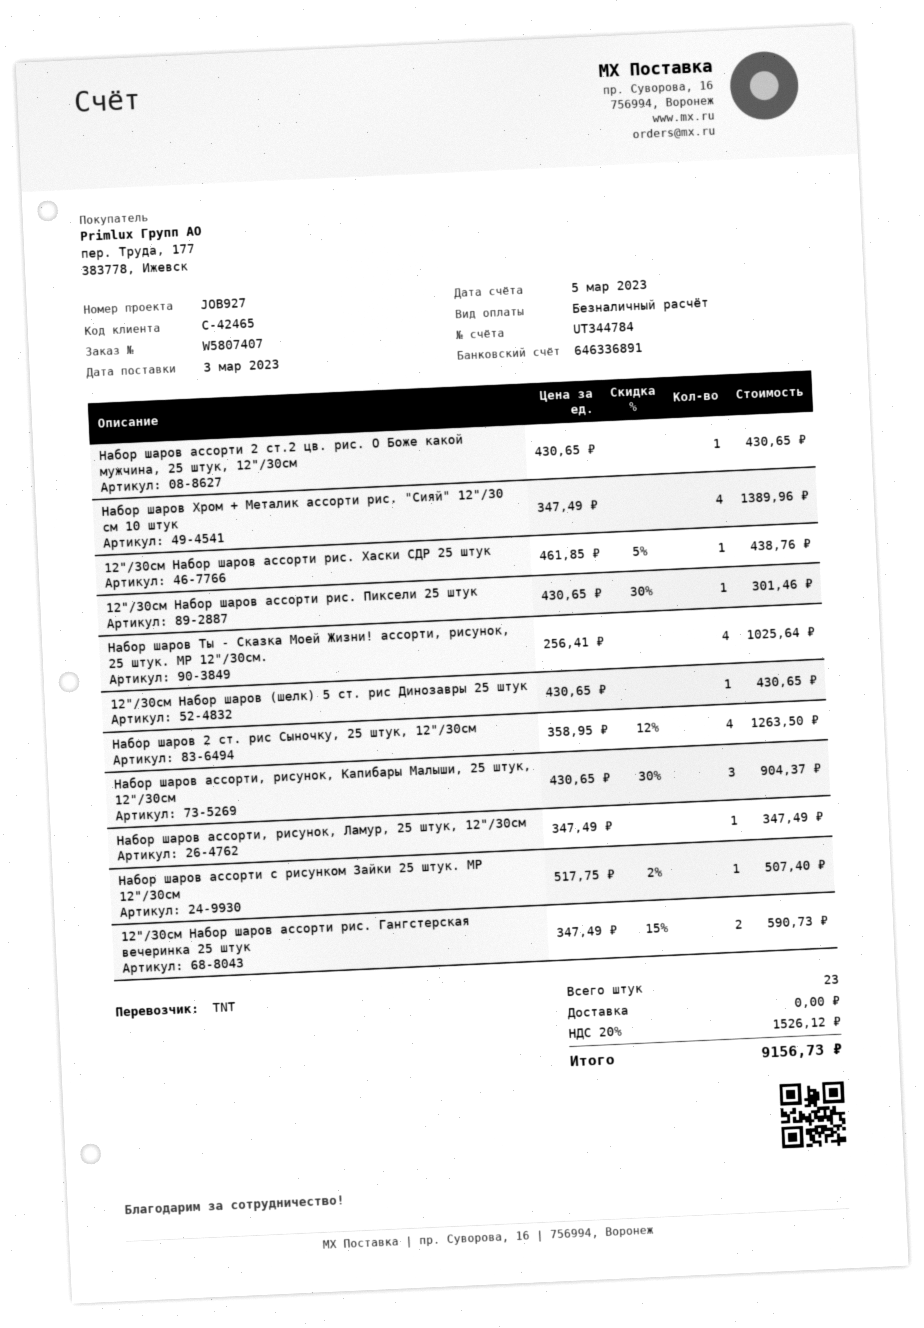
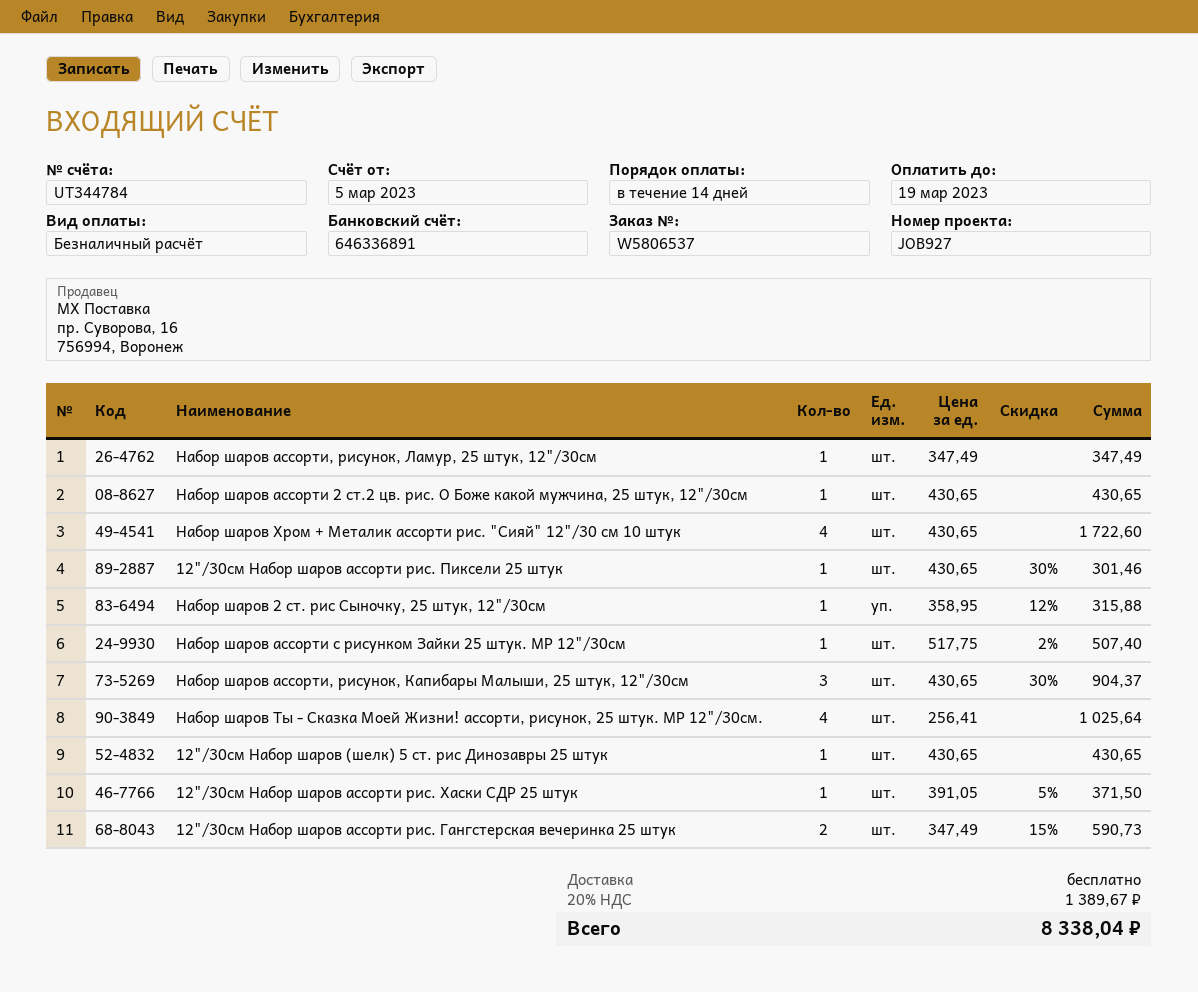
order number: W5807407 -> W5806537
Набор шаров Хром + Металик ассорти рис. "Сияй" 12"/30 см 10 штук: 4 x 347.49 = 1389.96 -> 4 x 430.65 = 1722.60
12"/30см Набор шаров ассорти рис. Хаски СДР 25 штук: 1 x 461.85 - 5% = 438.76 -> 1 x 391.05 - 5% = 371.50
Набор шаров 2 ст. рис Сыночку, 25 штук, 12"/30см: 4 x 358.95 - 12% = 1263.50 -> 1 x 358.95 - 12% = 315.88
tax: 20% = 1526.12 -> 20% = 1389.67
total: 9156.73 -> 8338.04

